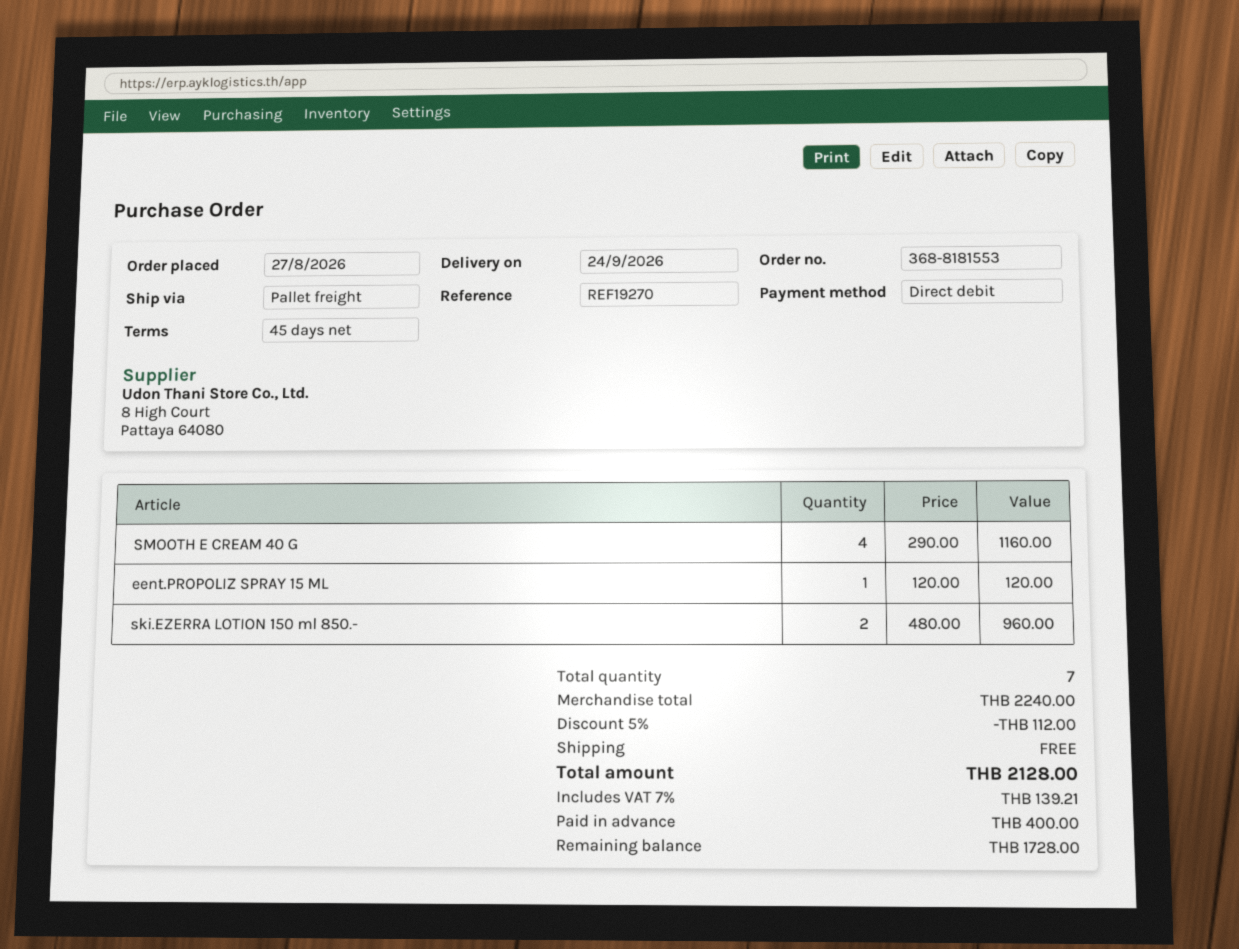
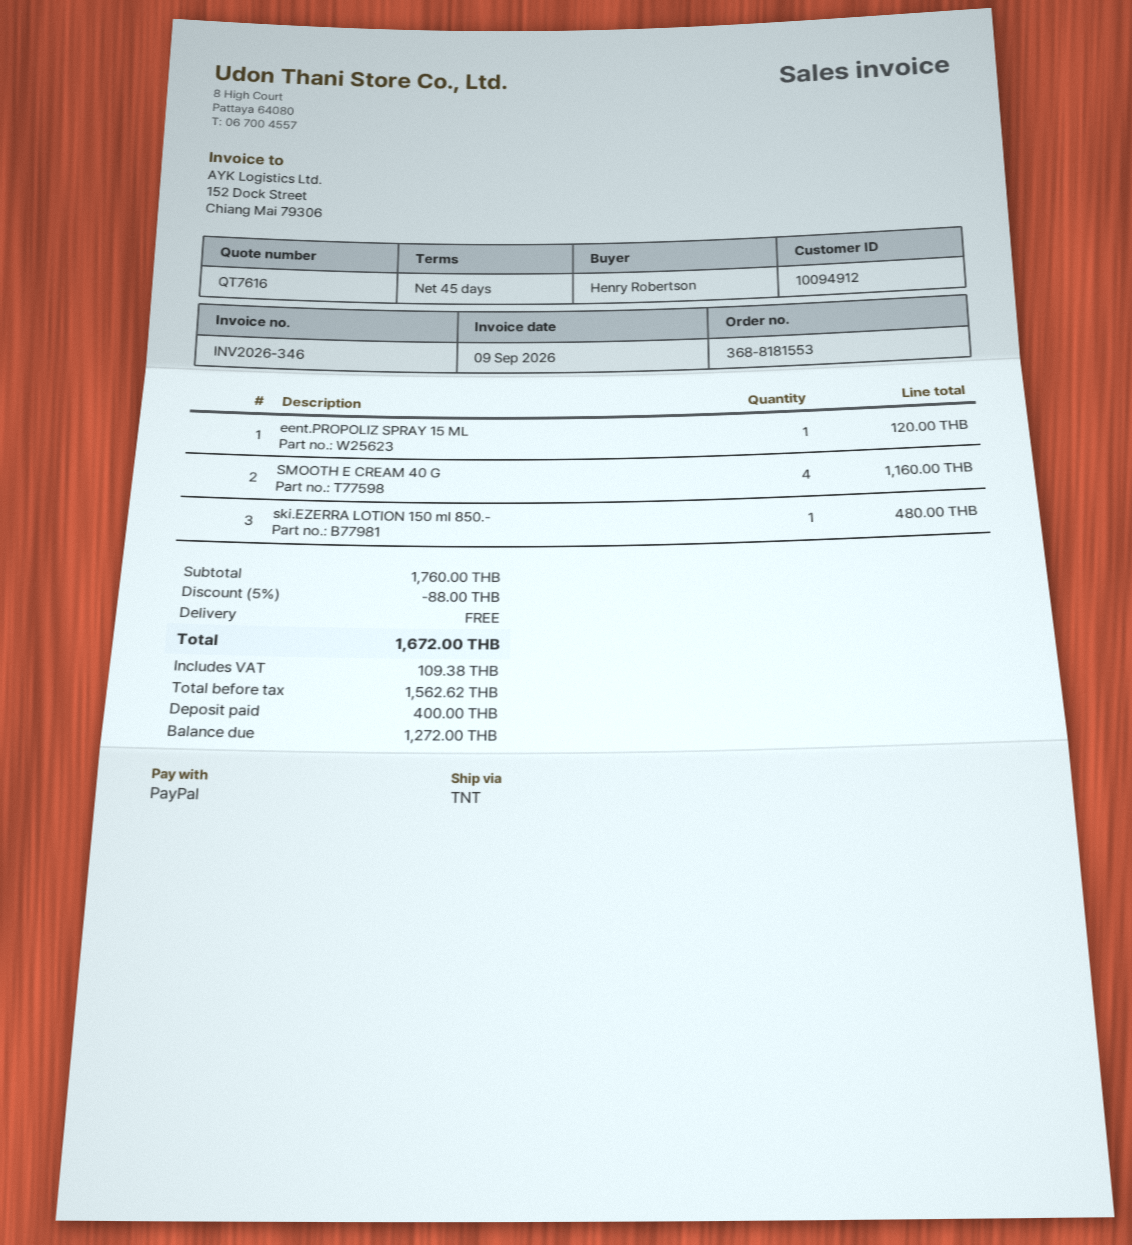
payment method: direct debit -> PayPal
shipping method: pallet freight -> TNT
ski.EZERRA LOTION 150 ml 850.-: 2 for 960.00 -> 1 for 480.00
subtotal: 2240.00 -> 1760.00
discount: 5% = 112.00 -> 5% = 88.00
tax: 139.21 -> 109.38
total: 2128.00 -> 1672.00
balance: 1728.00 -> 1272.00

